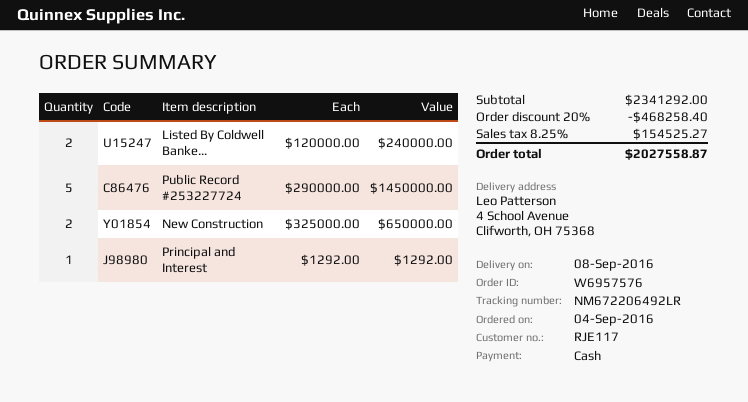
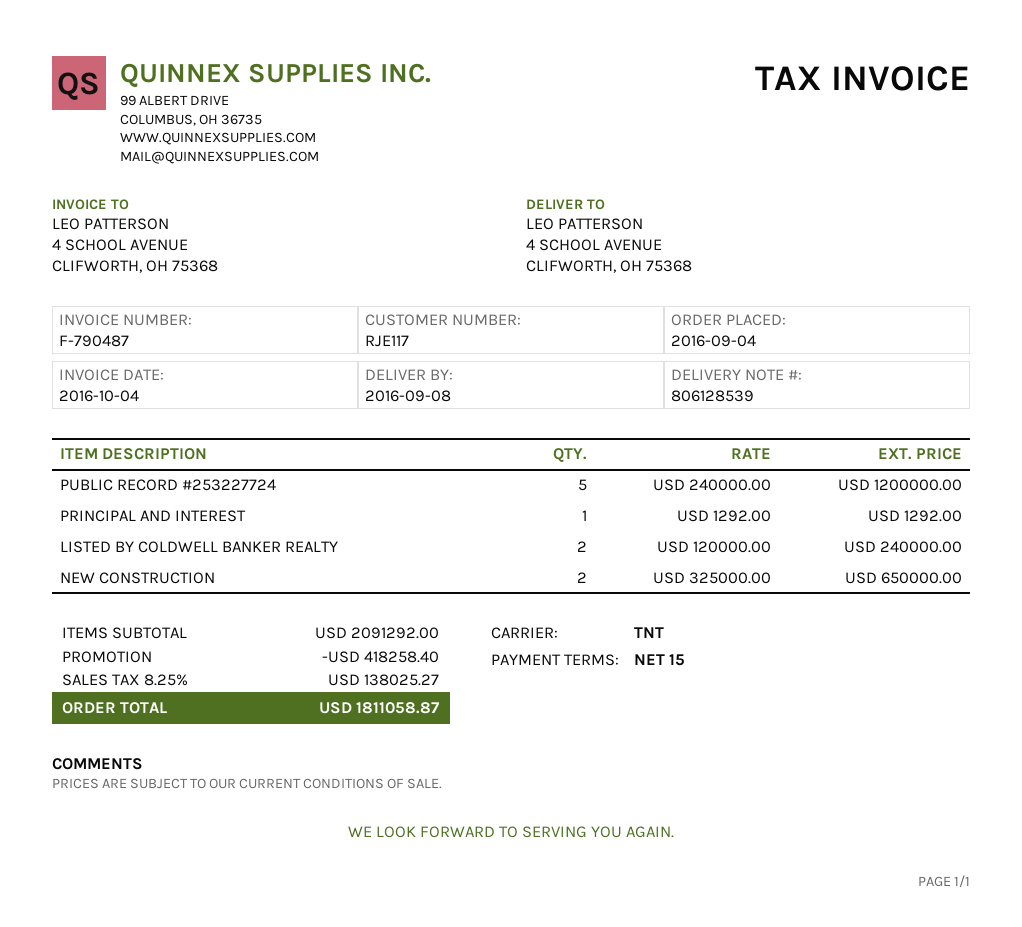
Public Record #253227724: 5 x 290000.00 = 1450000.00 -> 5 x 240000.00 = 1200000.00
subtotal: 2341292.00 -> 2091292.00
discount: 468258.40 -> 418258.40
tax: 8.25% = 154525.27 -> 8.25% = 138025.27
total: 2027558.87 -> 1811058.87

